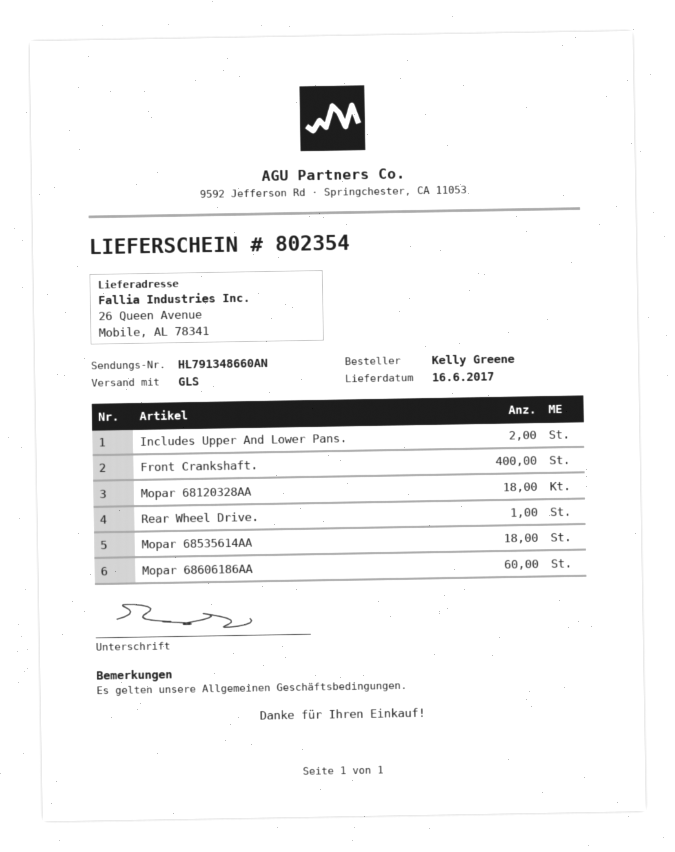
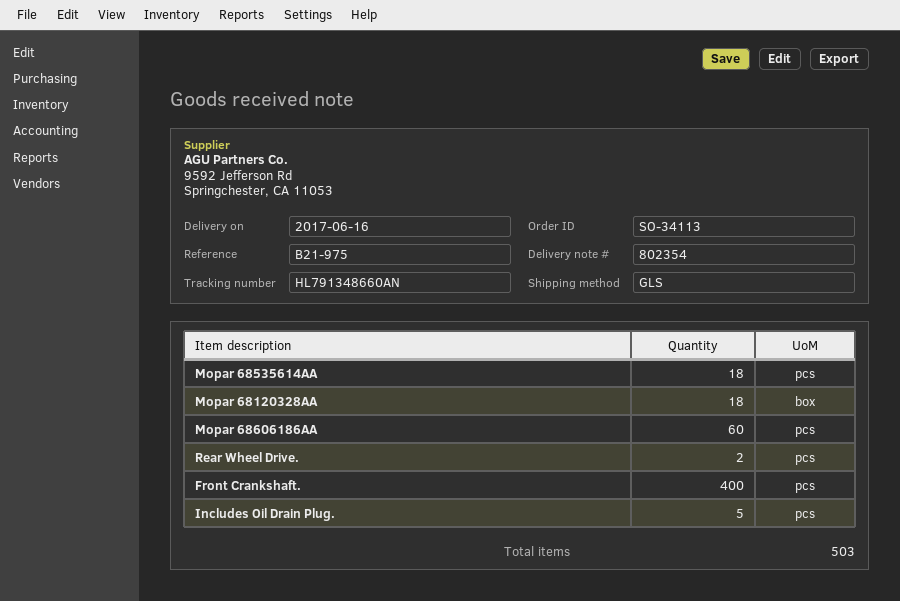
Includes Upper And Lower Pans.: 2 -> none
Rear Wheel Drive.: 1 -> 2
Includes Oil Drain Plug.: none -> 5

